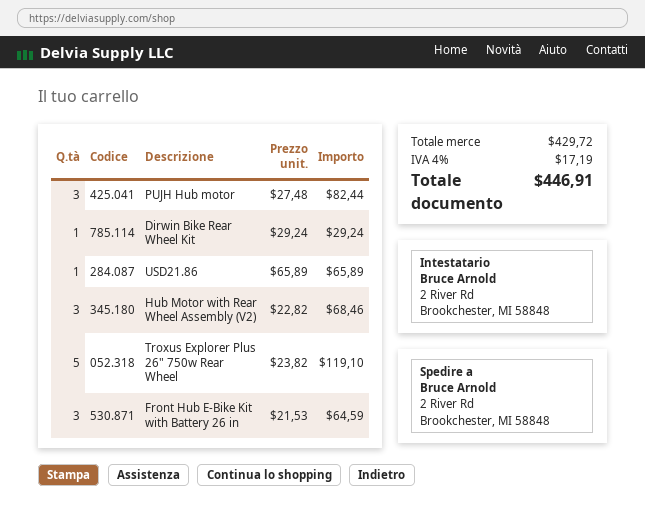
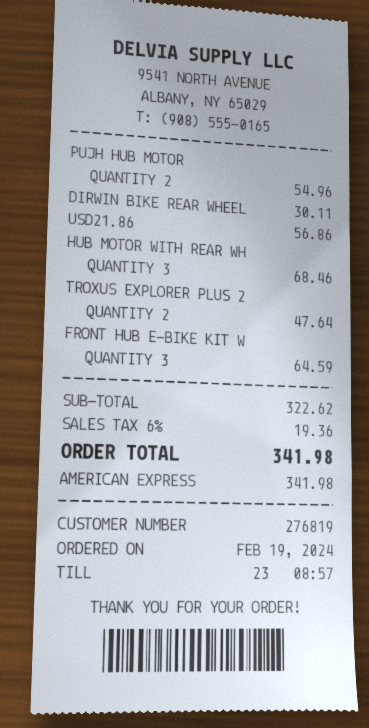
PUJH Hub motor: 3 for 82.44 -> 2 for 54.96
Dirwin Bike Rear Wheel Kit: 1 for 29.24 -> 1 for 30.11
USD21.86: 1 for 65.89 -> 1 for 56.86
Troxus Explorer Plus 26" 750w Rear Wheel: 5 for 119.10 -> 2 for 47.64
subtotal: 429.72 -> 322.62
tax: 4% = 17.19 -> 6% = 19.36
total: 446.91 -> 341.98

